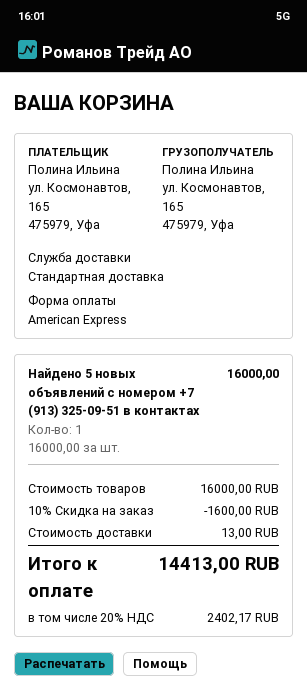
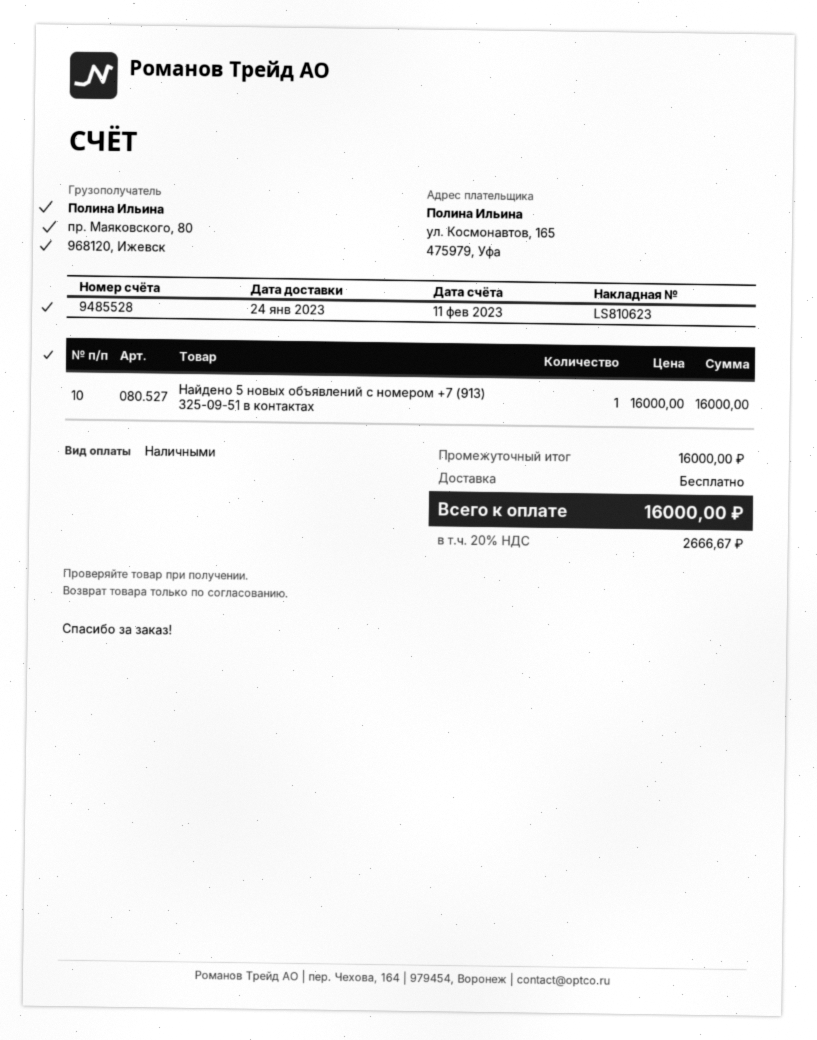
payment method: American Express -> cash
ship to: ул. Космонавтов, 165, 475979, Уфа -> пр. Маяковского, 80, 968120, Ижевск
discount: 10% = 1600.00 -> none
shipping: 13.00 -> 0.00
tax: 20% = 2402.17 -> 20% = 2666.67
total: 14413.00 -> 16000.00

